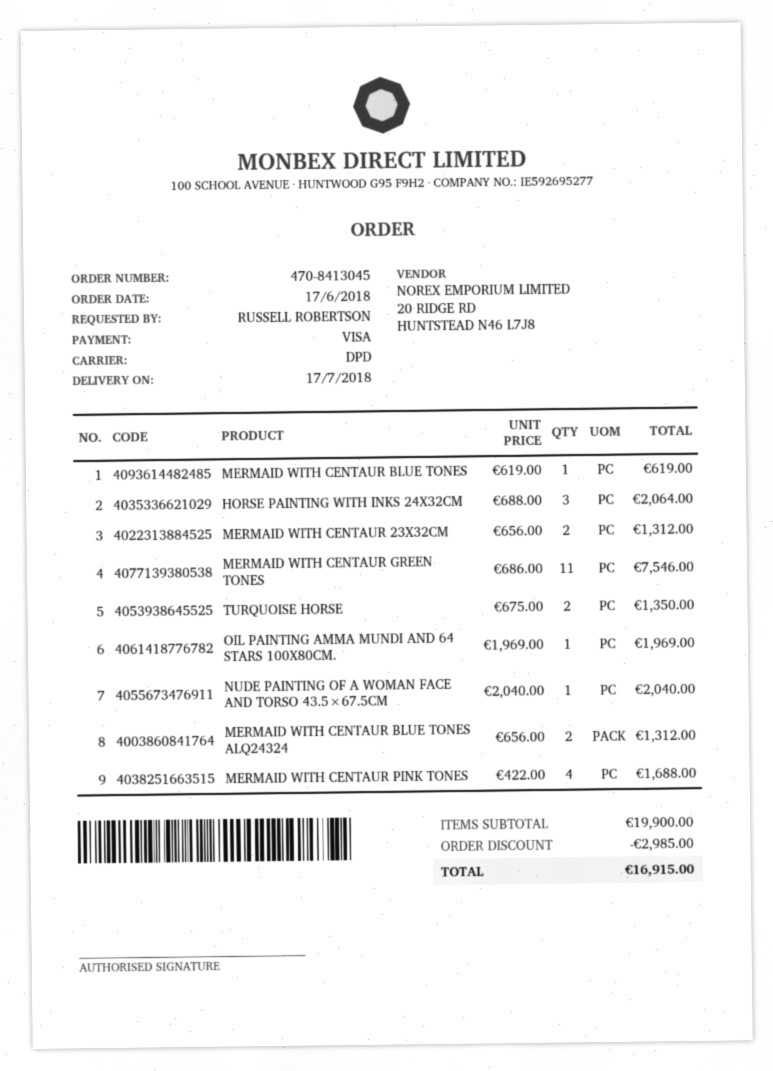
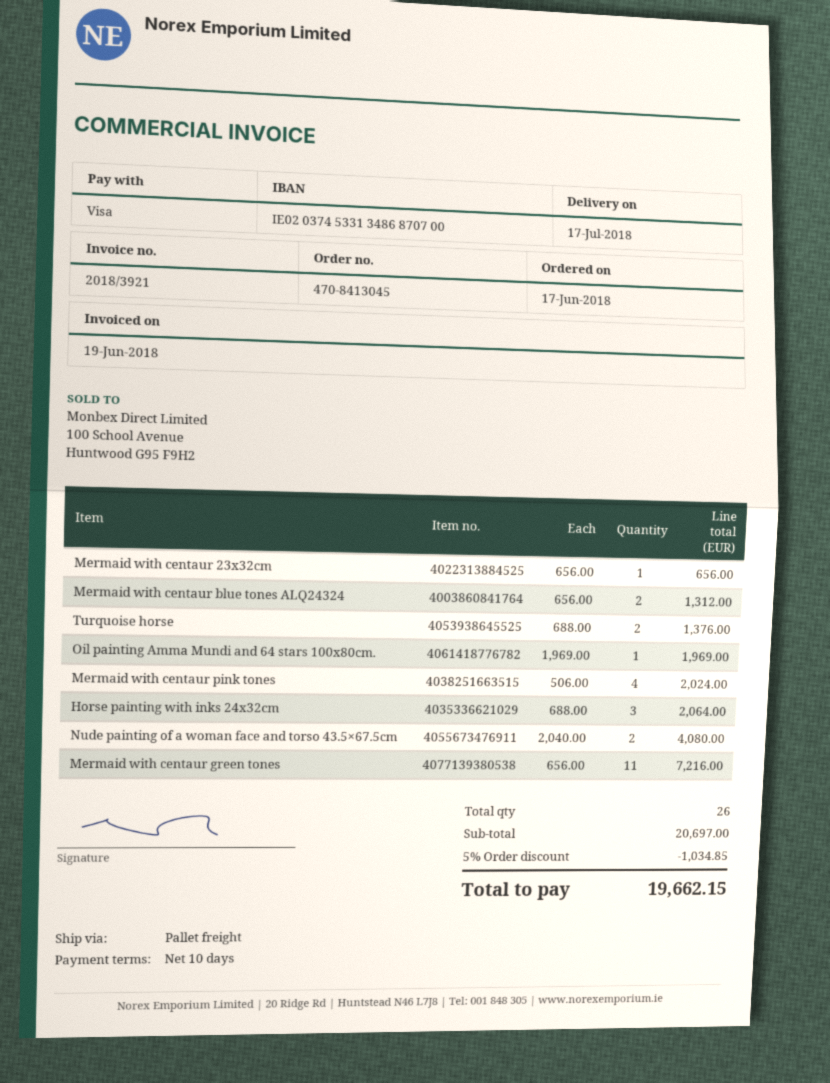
shipping method: DPD -> pallet freight
MERMAID WITH CENTAUR BLUE TONES: 1 x 619.00 = 619.00 -> none
MERMAID WITH CENTAUR 23X32CM: 2 x 656.00 = 1312.00 -> 1 x 656.00 = 656.00
MERMAID WITH CENTAUR GREEN TONES: 11 x 686.00 = 7546.00 -> 11 x 656.00 = 7216.00
TURQUOISE HORSE: 2 x 675.00 = 1350.00 -> 2 x 688.00 = 1376.00
NUDE PAINTING OF A WOMAN FACE AND TORSO 43.5×67.5CM: 1 x 2040.00 = 2040.00 -> 2 x 2040.00 = 4080.00
MERMAID WITH CENTAUR PINK TONES: 4 x 422.00 = 1688.00 -> 4 x 506.00 = 2024.00
subtotal: 19900.00 -> 20697.00
discount: 2985.00 -> 1034.85
total: 16915.00 -> 19662.15

